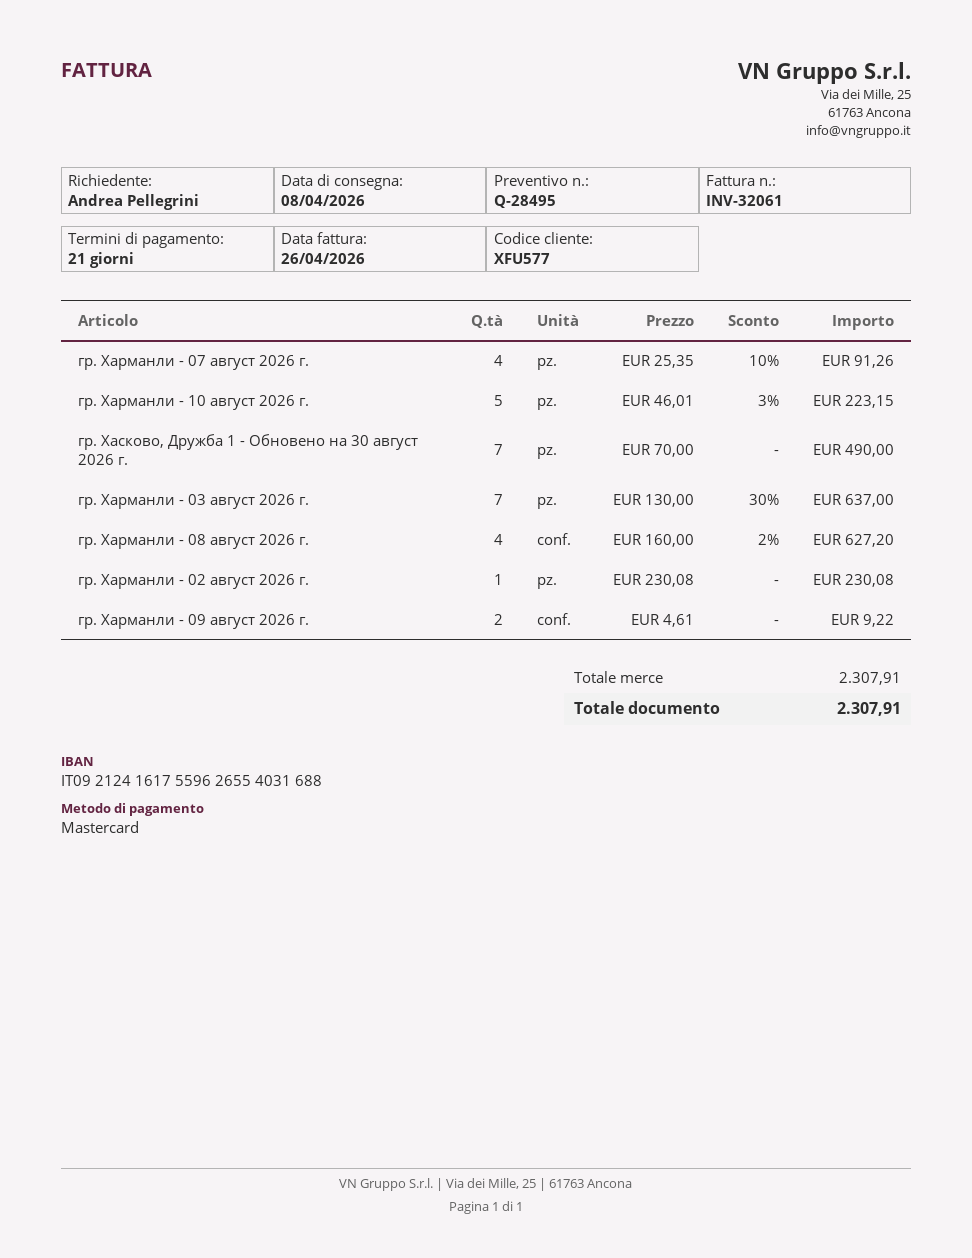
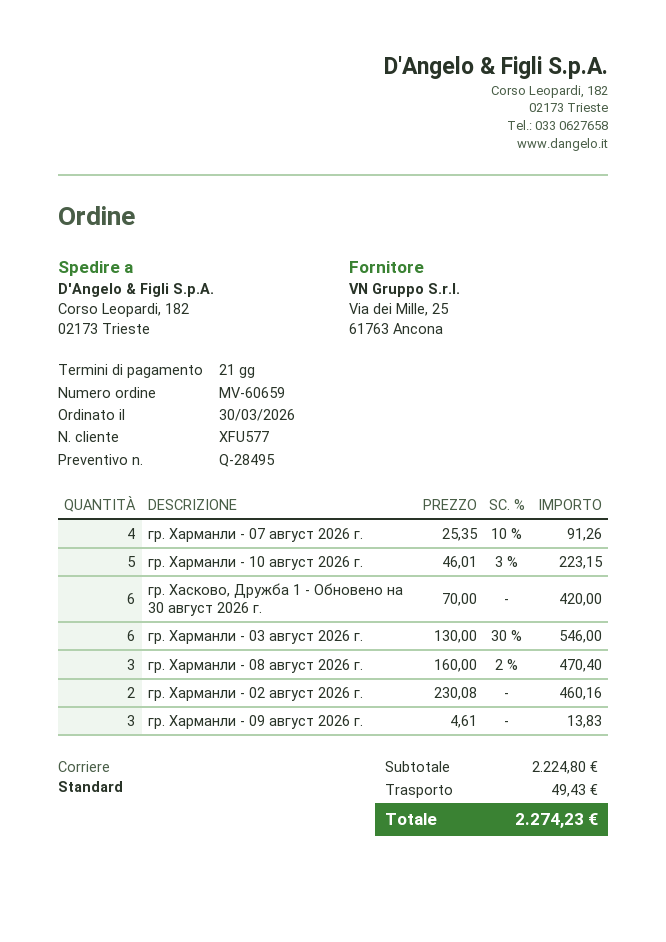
гр. Хасково, Дружба 1 - Обновено на 30 август 2026 г.: 7 x 70.00 = 490.00 -> 6 x 70.00 = 420.00
гр. Харманли - 03 август 2026 г.: 7 x 130.00 - 30% = 637.00 -> 6 x 130.00 - 30% = 546.00
гр. Харманли - 08 август 2026 г.: 4 x 160.00 - 2% = 627.20 -> 3 x 160.00 - 2% = 470.40
гр. Харманли - 02 август 2026 г.: 1 x 230.08 = 230.08 -> 2 x 230.08 = 460.16
гр. Харманли - 09 август 2026 г.: 2 x 4.61 = 9.22 -> 3 x 4.61 = 13.83
subtotal: 2307.91 -> 2224.80
shipping: none -> 49.43
total: 2307.91 -> 2274.23

